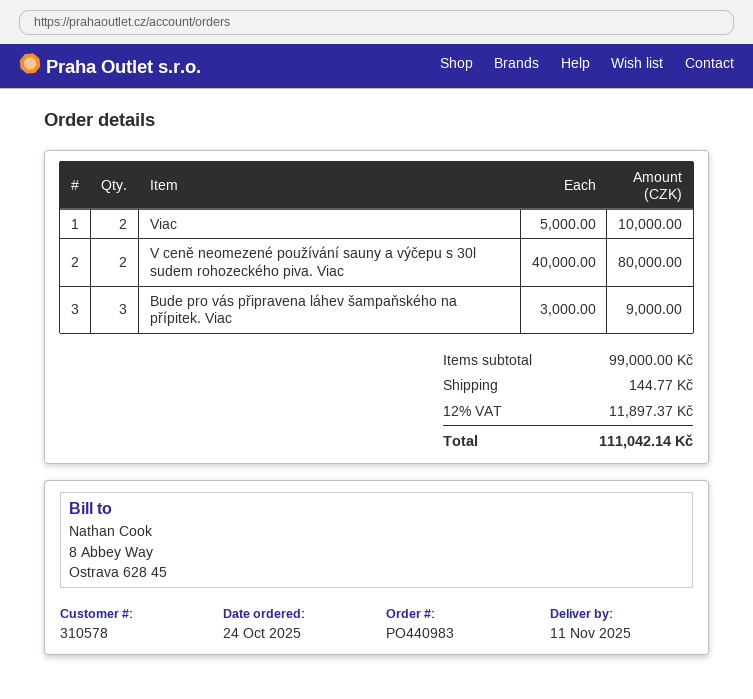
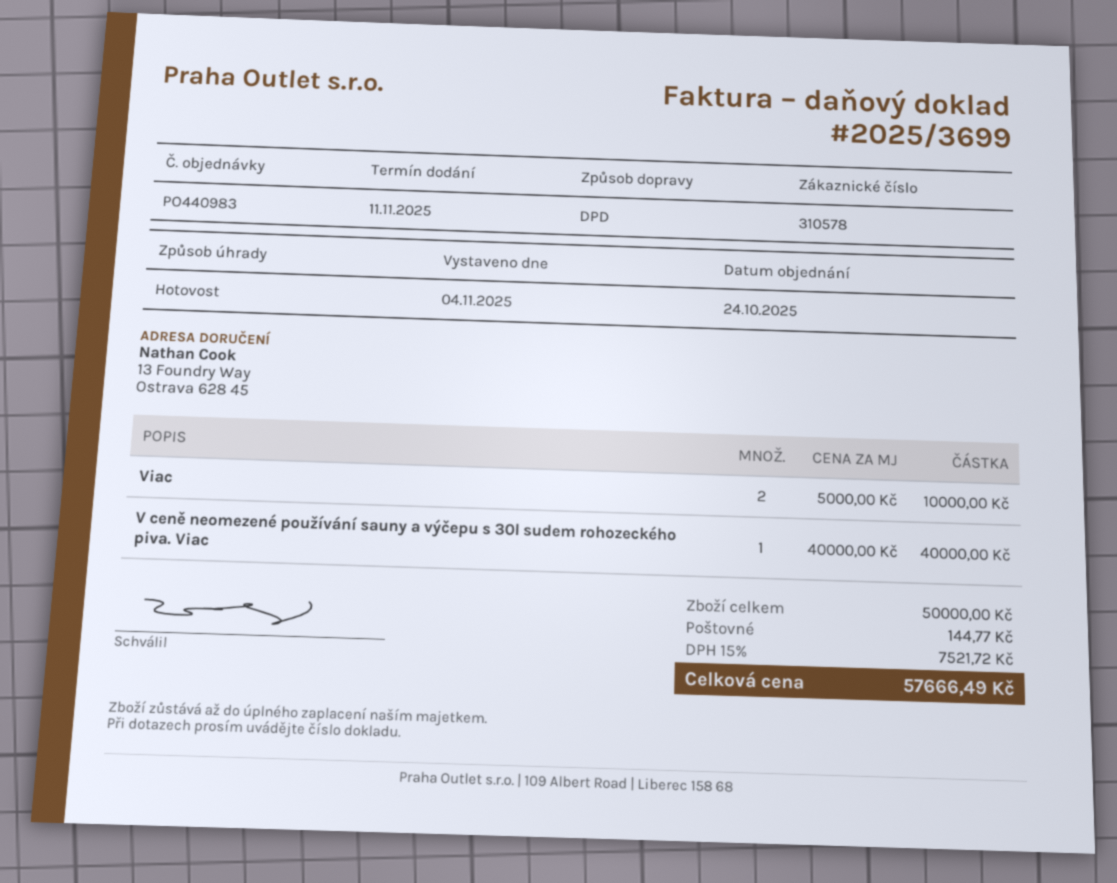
V ceně neomezené používání sauny a výčepu s 30l sudem rohozeckého piva. Viac: 2 x 40000.00 = 80000.00 -> 1 x 40000.00 = 40000.00
Bude pro vás připravena láhev šampaňského na přípitek. Viac: 3 x 3000.00 = 9000.00 -> none
subtotal: 99000.00 -> 50000.00
tax: 12% = 11897.37 -> 15% = 7521.72
total: 111042.14 -> 57666.49

